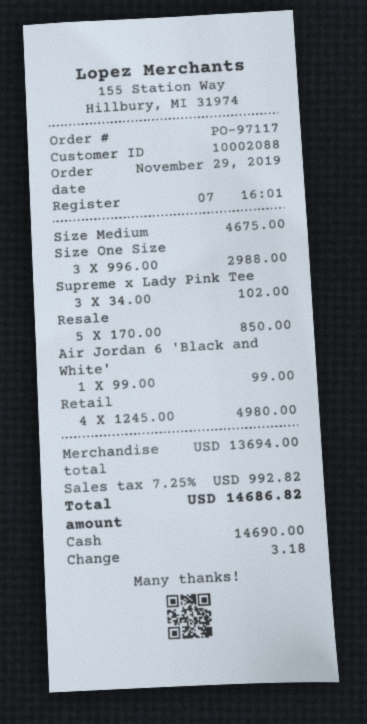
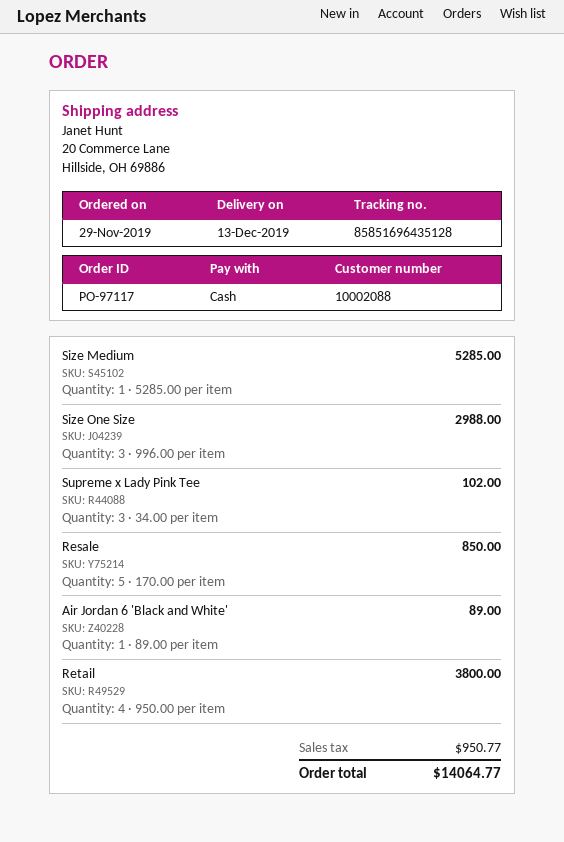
Size Medium: 1 x 4675.00 = 4675.00 -> 1 x 5285.00 = 5285.00
Air Jordan 6 'Black and White': 1 x 99.00 = 99.00 -> 1 x 89.00 = 89.00
Retail: 4 x 1245.00 = 4980.00 -> 4 x 950.00 = 3800.00
tax: 992.82 -> 950.77
total: 14686.82 -> 14064.77

